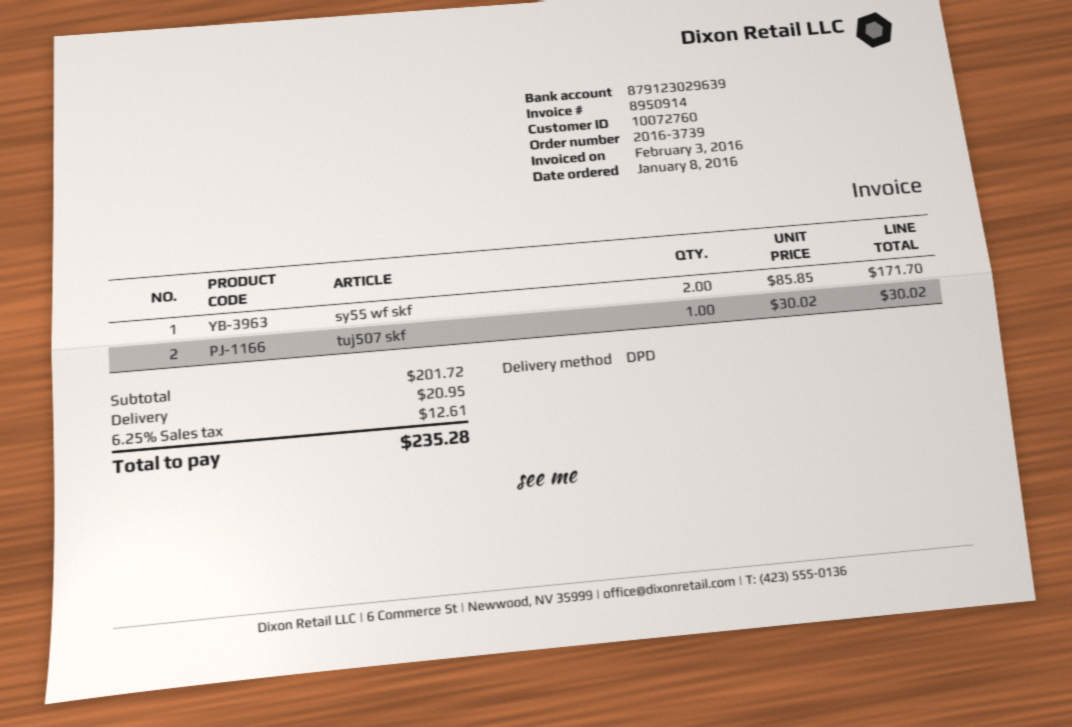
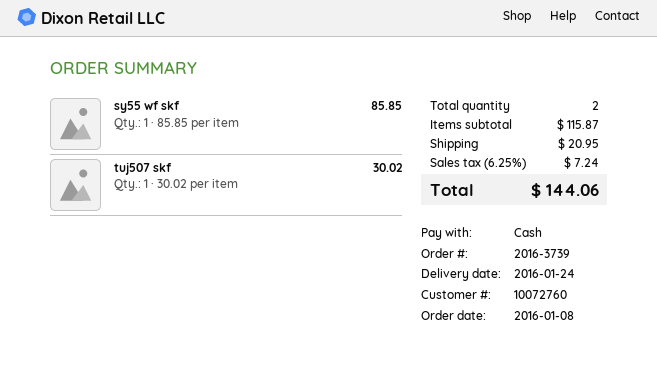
sy55 wf skf: 2 x 85.85 = 171.70 -> 1 x 85.85 = 85.85
subtotal: 201.72 -> 115.87
tax: 6.25% = 12.61 -> 6.25% = 7.24
total: 235.28 -> 144.06

